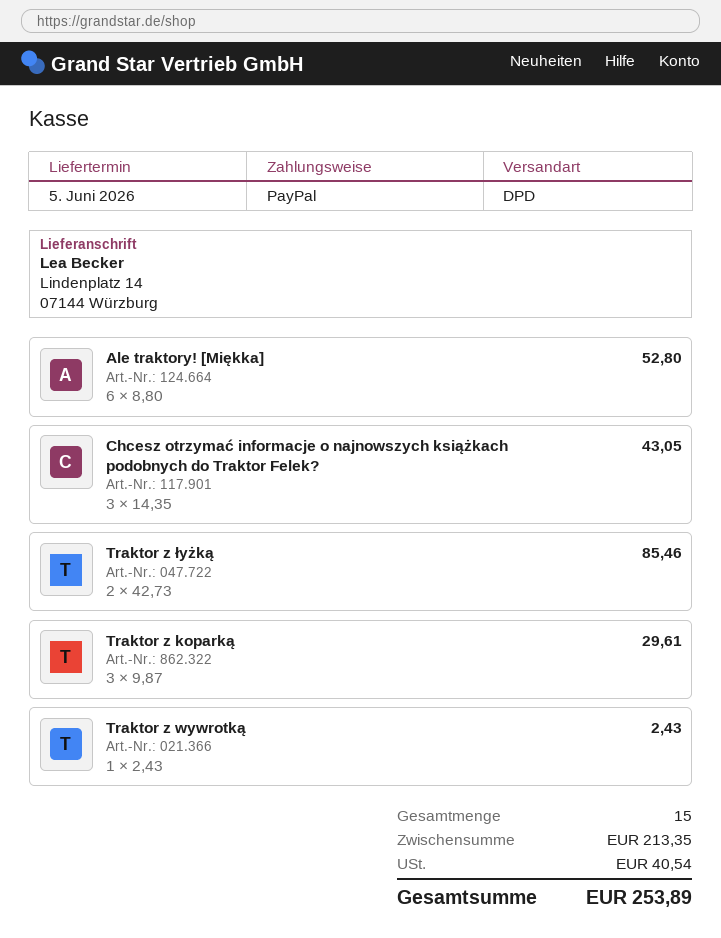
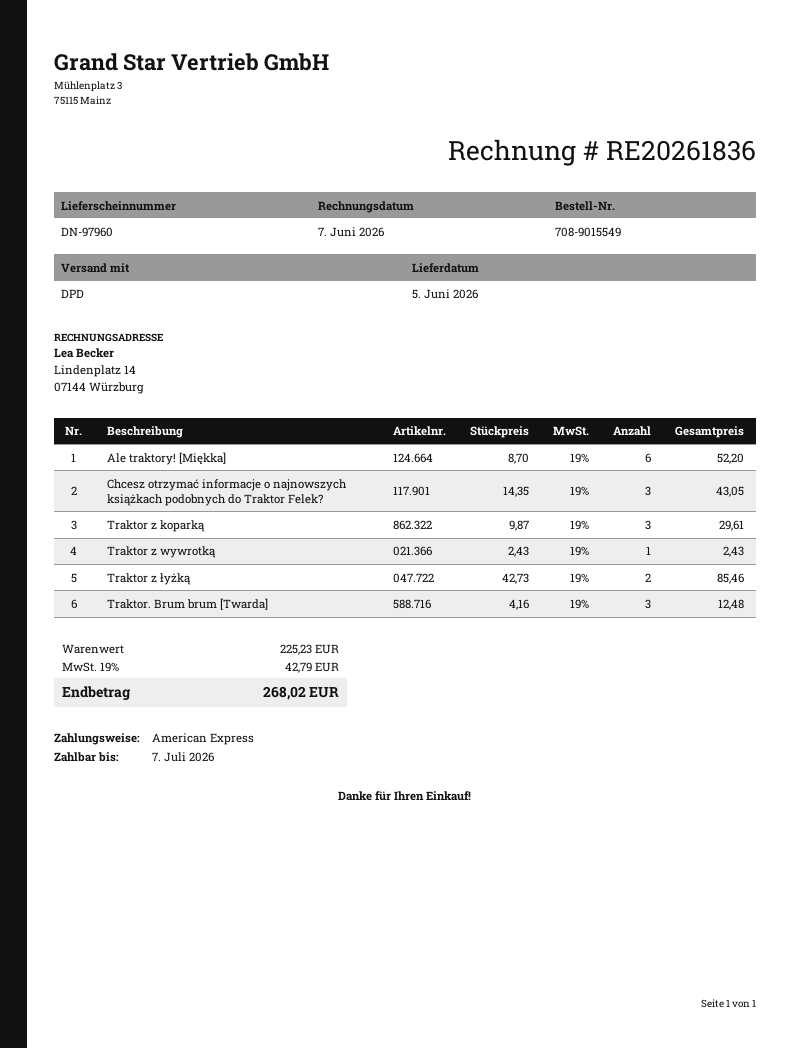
payment method: PayPal -> American Express
Ale traktory! [Miękka]: 6 x 8.80 = 52.80 -> 6 x 8.70 = 52.20
Traktor. Brum brum [Twarda]: none -> 3 x 4.16 = 12.48
subtotal: 213.35 -> 225.23
tax: 40.54 -> 42.79
total: 253.89 -> 268.02

